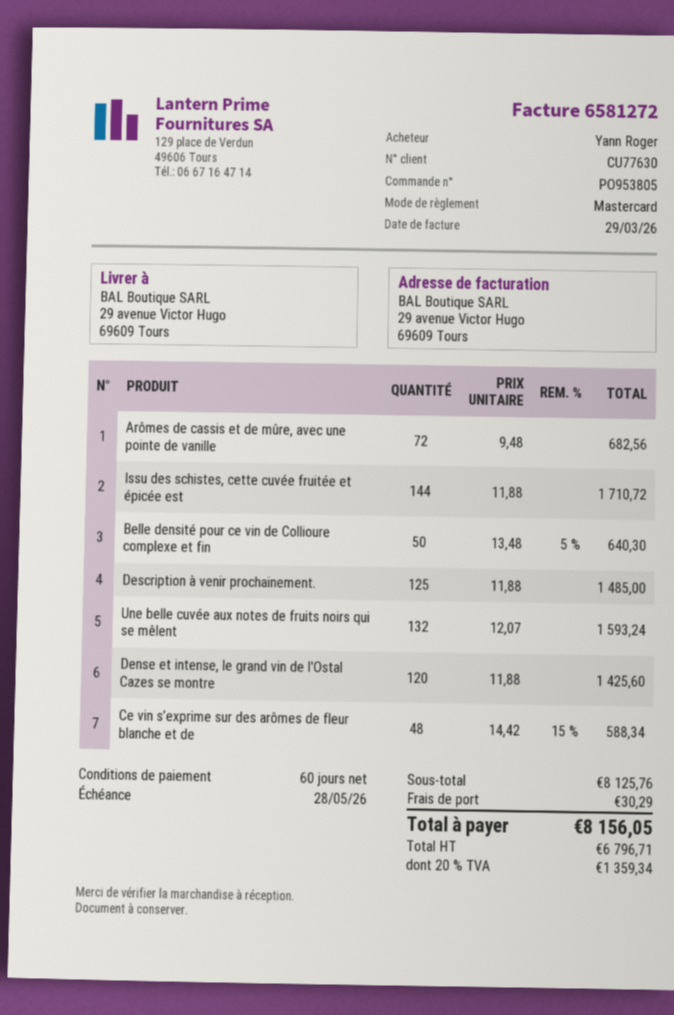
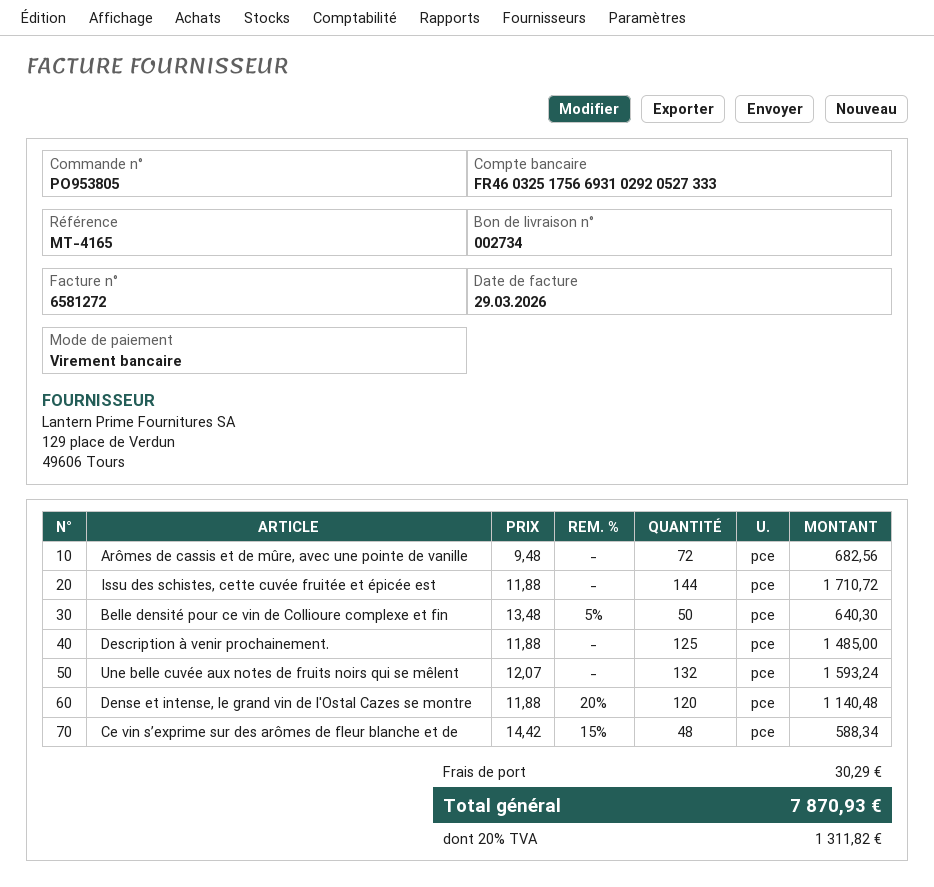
payment method: Mastercard -> bank transfer
Dense et intense, le grand vin de l'Ostal Cazes se montre: 120 x 11.88 = 1425.60 -> 120 x 11.88 - 20% = 1140.48
tax: 20% = 1359.34 -> 20% = 1311.82
total: 8156.05 -> 7870.93

